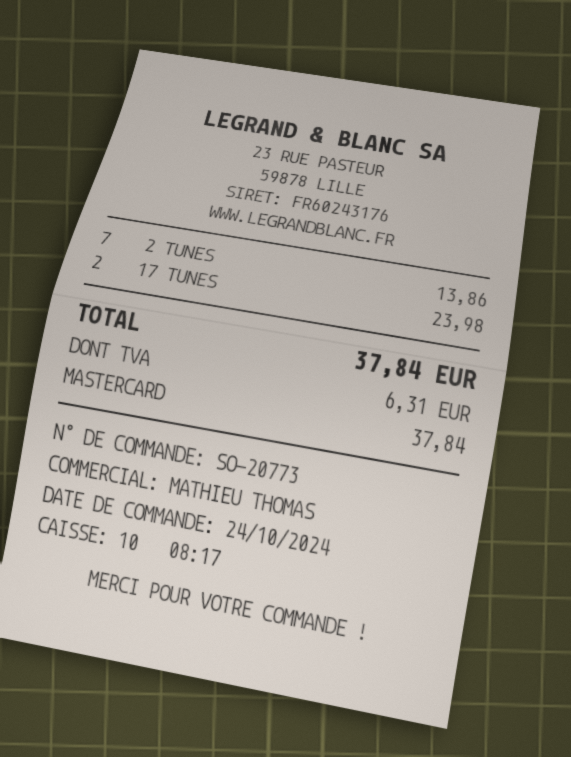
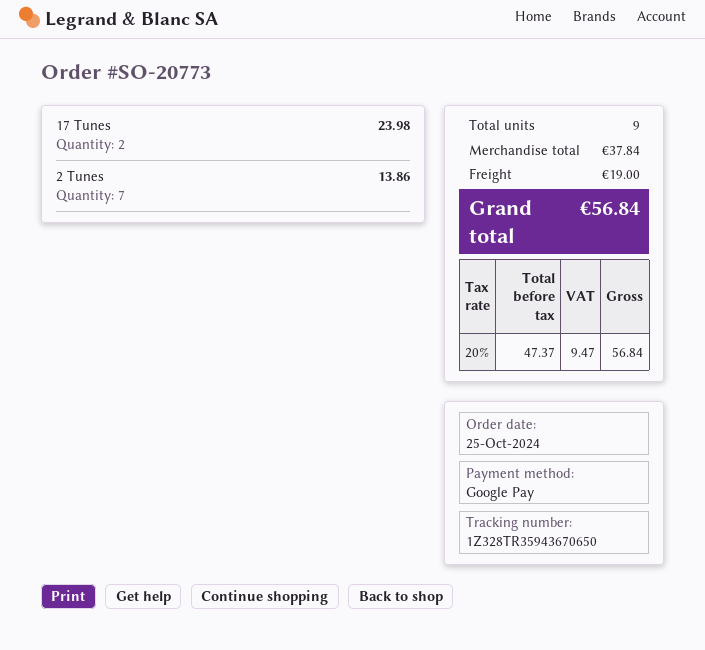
order date: 2024-10-24 -> 2024-10-25
payment method: Mastercard -> Google Pay
shipping: none -> 19.00
tax: 6.31 -> 9.47
total: 37.84 -> 56.84

